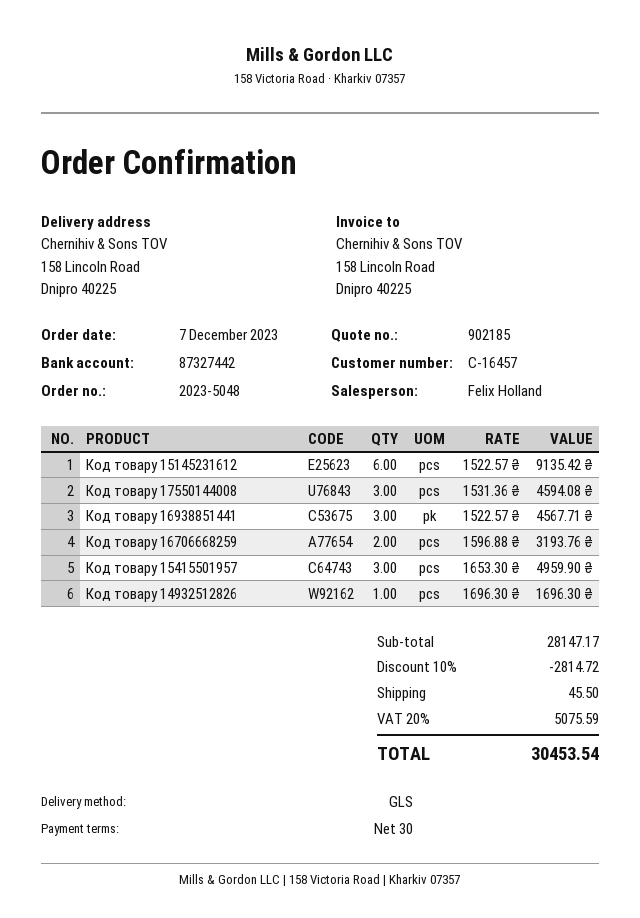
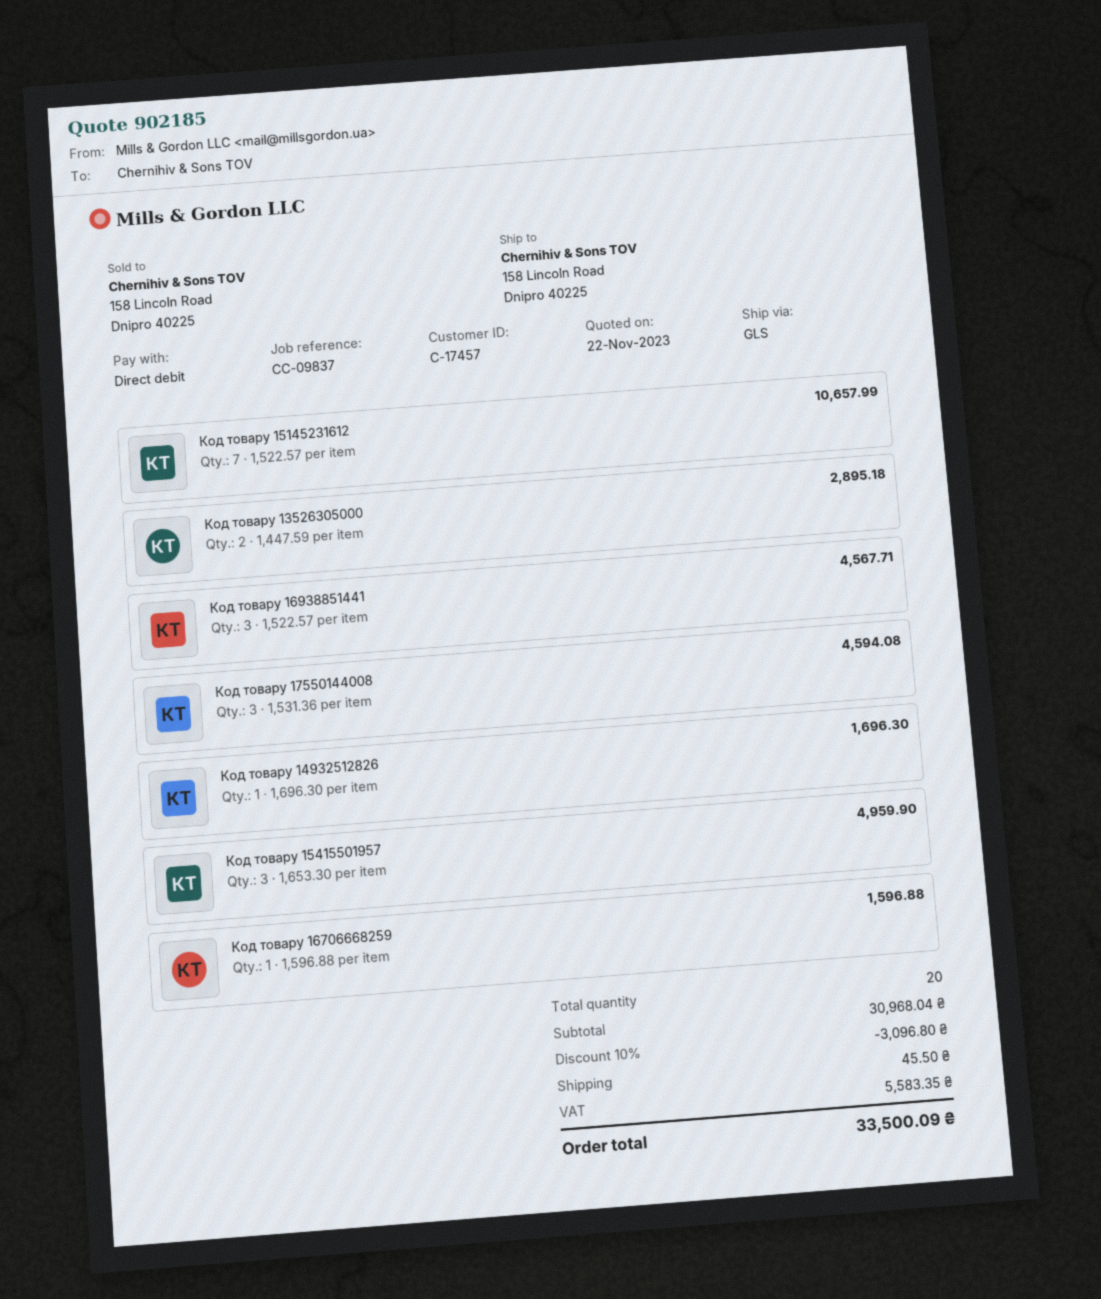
customer number: C-16457 -> C-17457
Код товару 15145231612: 6 x 1522.57 = 9135.42 -> 7 x 1522.57 = 10657.99
Код товару 16706668259: 2 x 1596.88 = 3193.76 -> 1 x 1596.88 = 1596.88
Код товару 13526305000: none -> 2 x 1447.59 = 2895.18
subtotal: 28147.17 -> 30968.04
discount: 10% = 2814.72 -> 10% = 3096.80
tax: 5075.59 -> 5583.35
total: 30453.54 -> 33500.09

